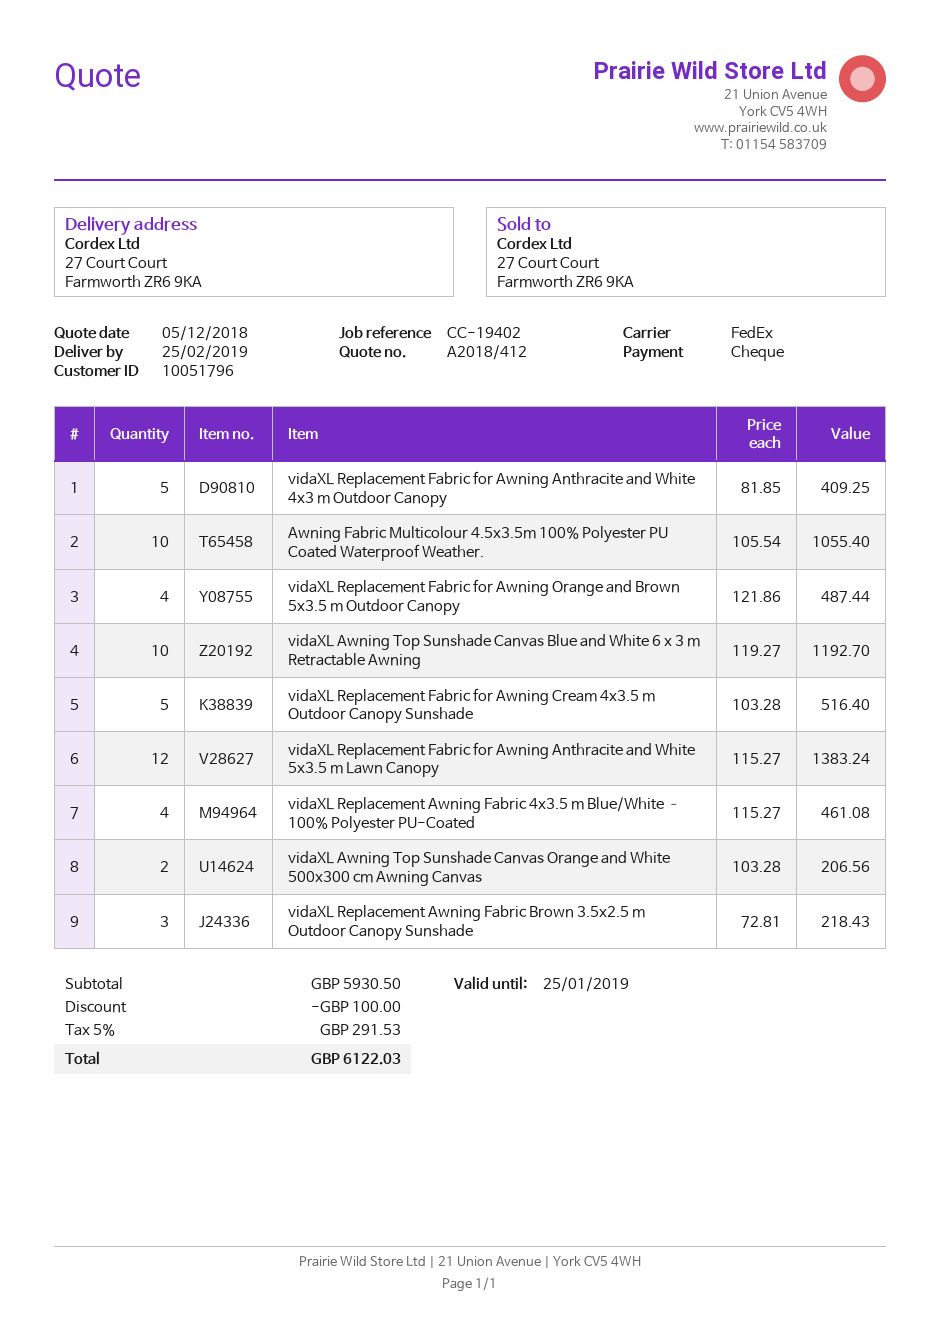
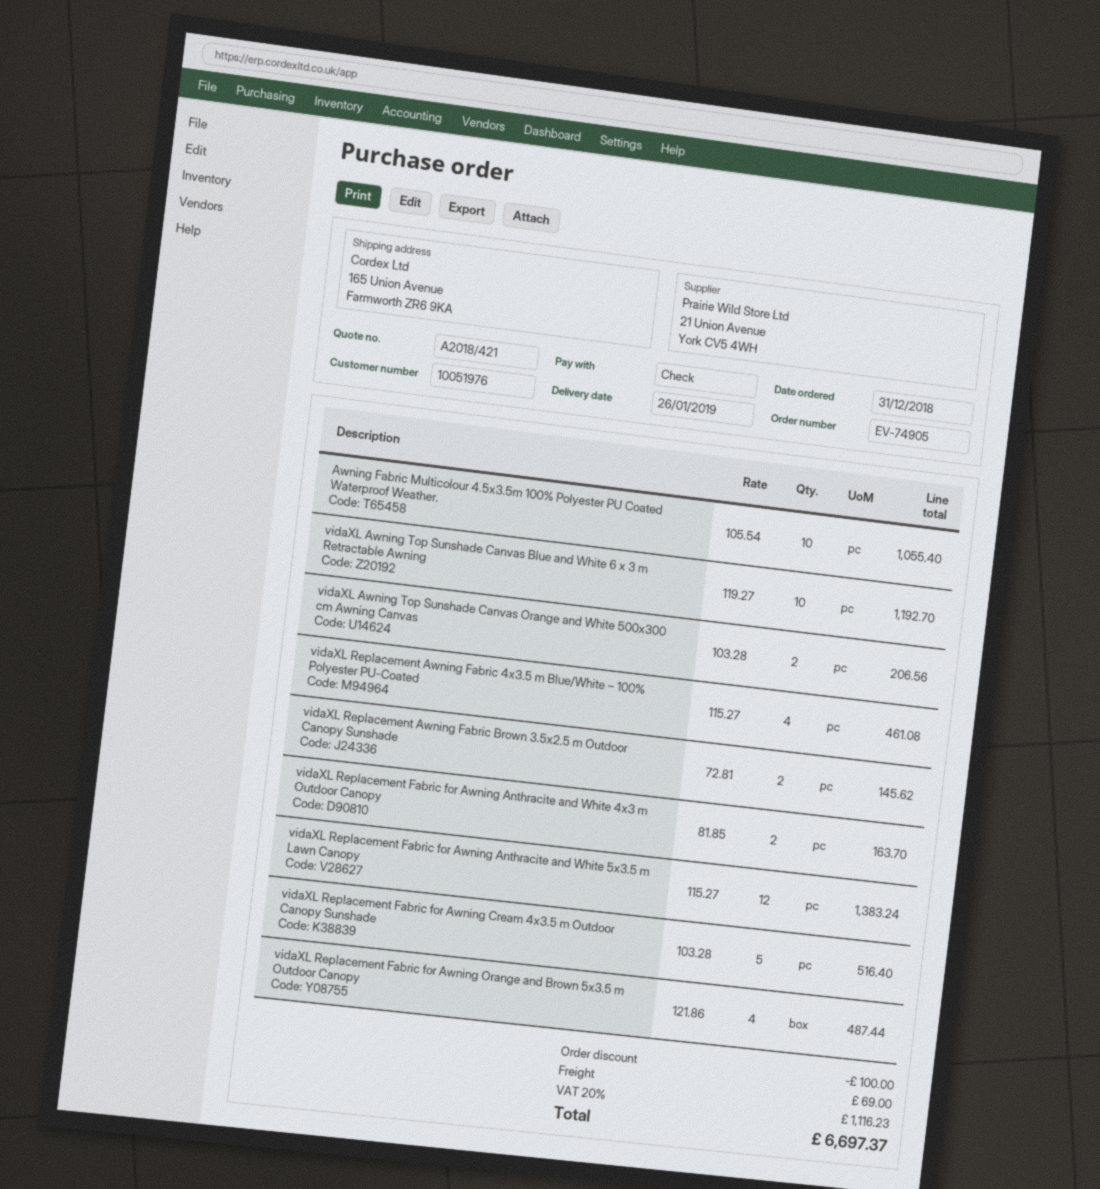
quote number: A2018/412 -> A2018/421
delivery date: 2019-02-25 -> 2019-01-26
customer number: 10051796 -> 10051976
ship to: 27 Court Court, Farmworth ZR6 9KA -> 165 Union Avenue, Farmworth ZR6 9KA
vidaXL Replacement Fabric for Awning Anthracite and White 4x3 m Outdoor Canopy: 5 x 81.85 = 409.25 -> 2 x 81.85 = 163.70
vidaXL Replacement Awning Fabric Brown 3.5x2.5 m Outdoor Canopy Sunshade: 3 x 72.81 = 218.43 -> 2 x 72.81 = 145.62
shipping: none -> 69.00
tax: 5% = 291.53 -> 20% = 1116.23
total: 6122.03 -> 6697.37

